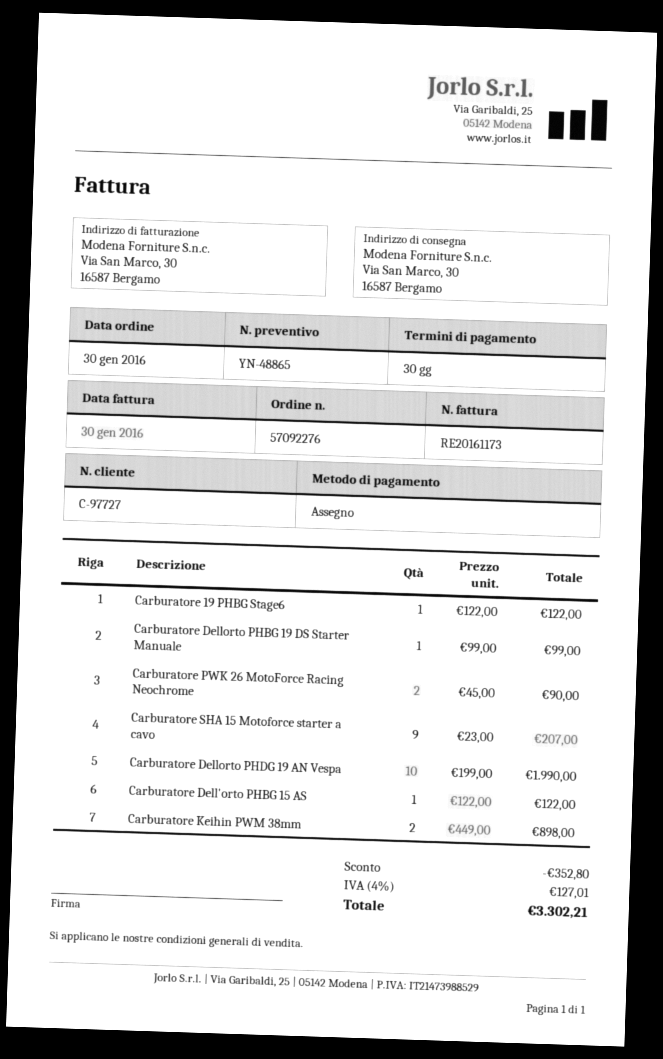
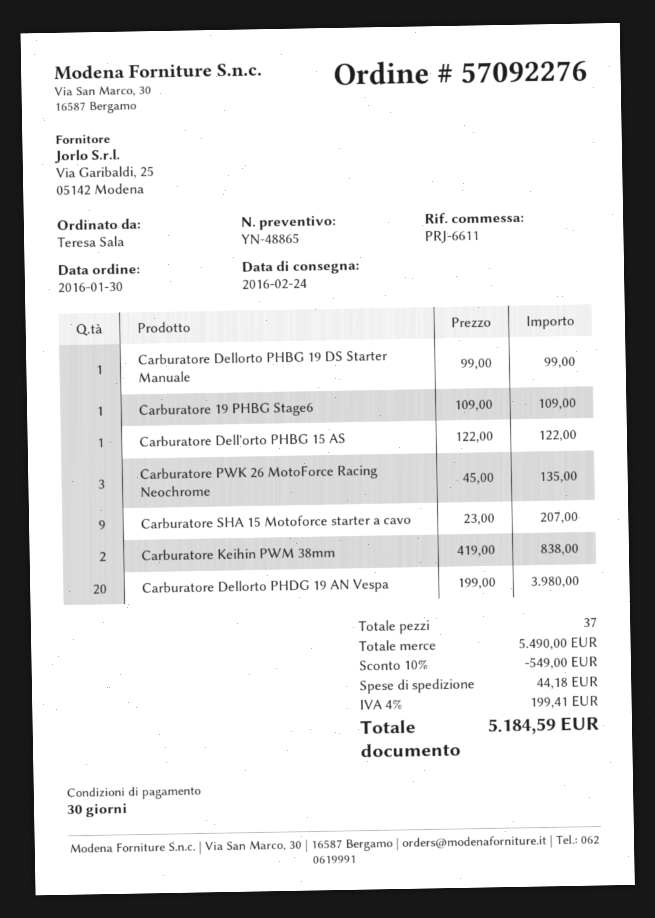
Carburatore 19 PHBG Stage6: 1 x 122.00 = 122.00 -> 1 x 109.00 = 109.00
Carburatore PWK 26 MotoForce Racing Neochrome: 2 x 45.00 = 90.00 -> 3 x 45.00 = 135.00
Carburatore Dellorto PHDG 19 AN Vespa: 10 x 199.00 = 1990.00 -> 20 x 199.00 = 3980.00
Carburatore Keihin PWM 38mm: 2 x 449.00 = 898.00 -> 2 x 419.00 = 838.00
discount: 352.80 -> 549.00
shipping: none -> 44.18
tax: 4% = 127.01 -> 4% = 199.41
total: 3302.21 -> 5184.59

